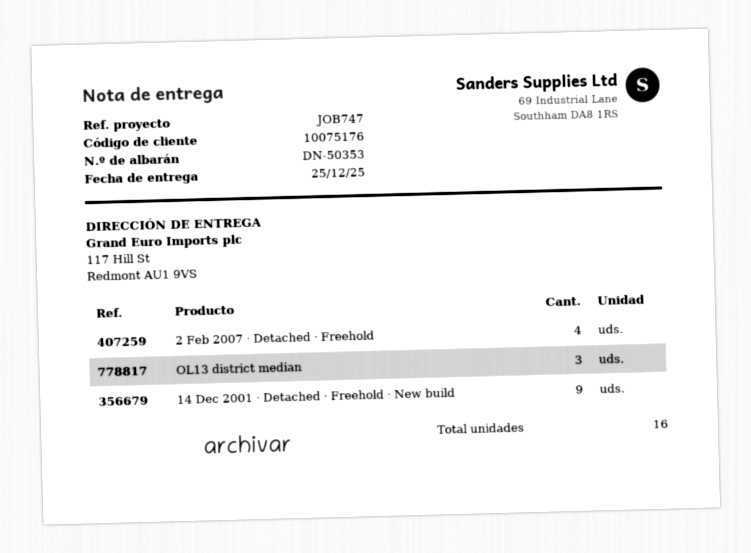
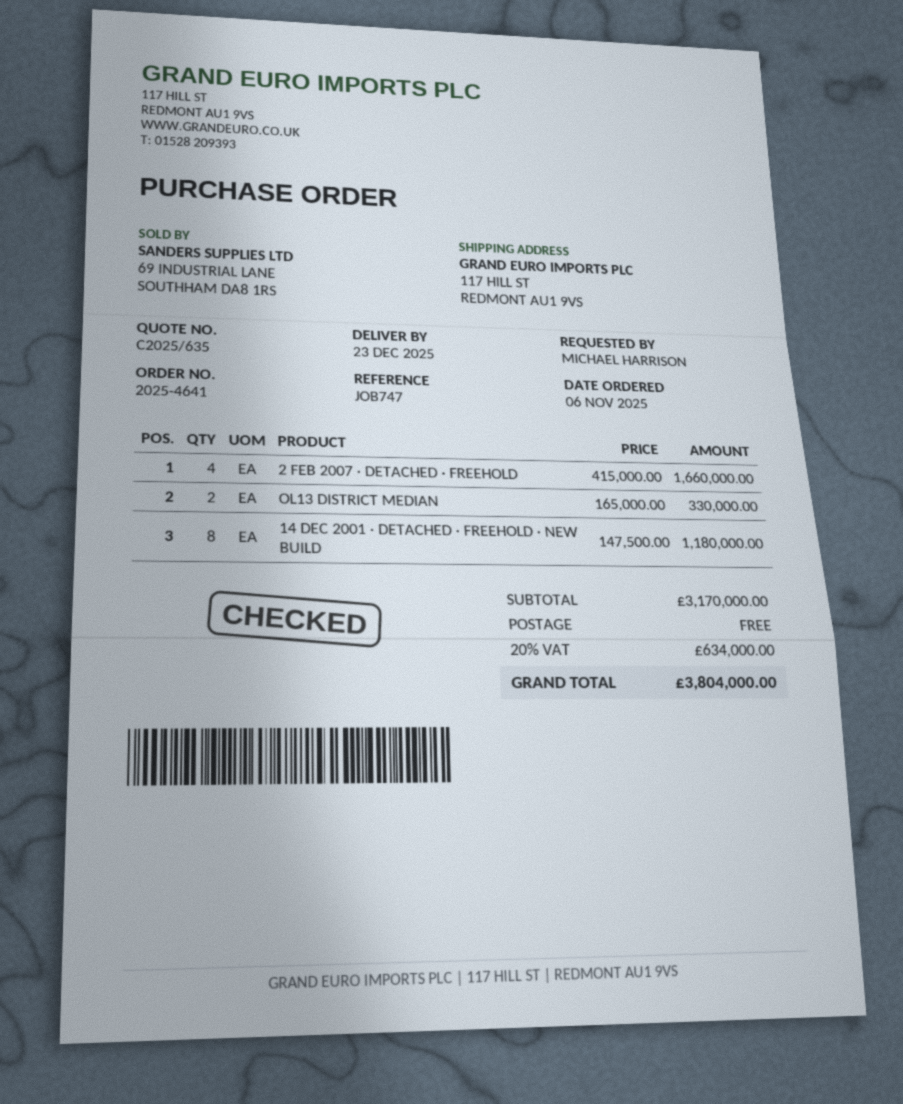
delivery date: 2025-12-25 -> 2025-12-23
OL13 district median: 3 -> 2
14 Dec 2001 · Detached · Freehold · New build: 9 -> 8

